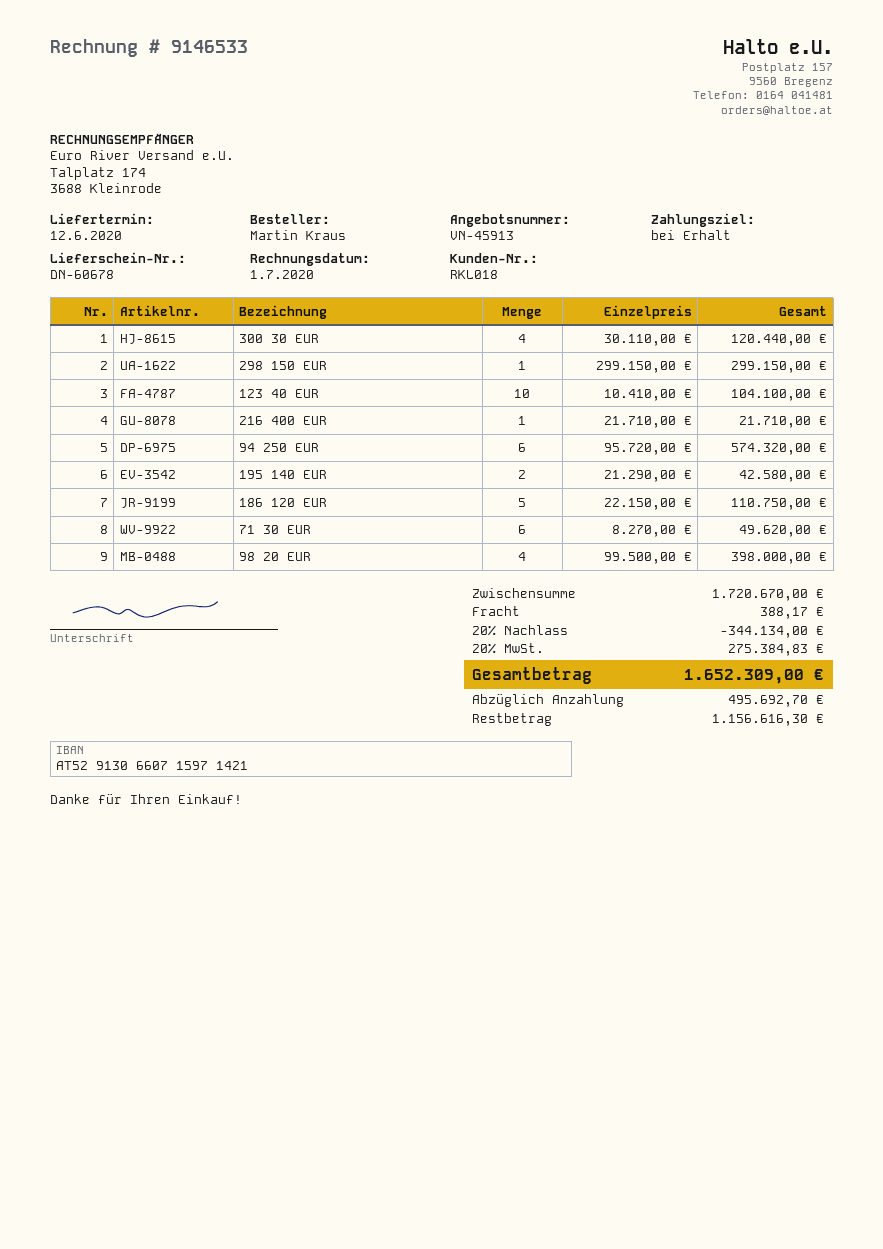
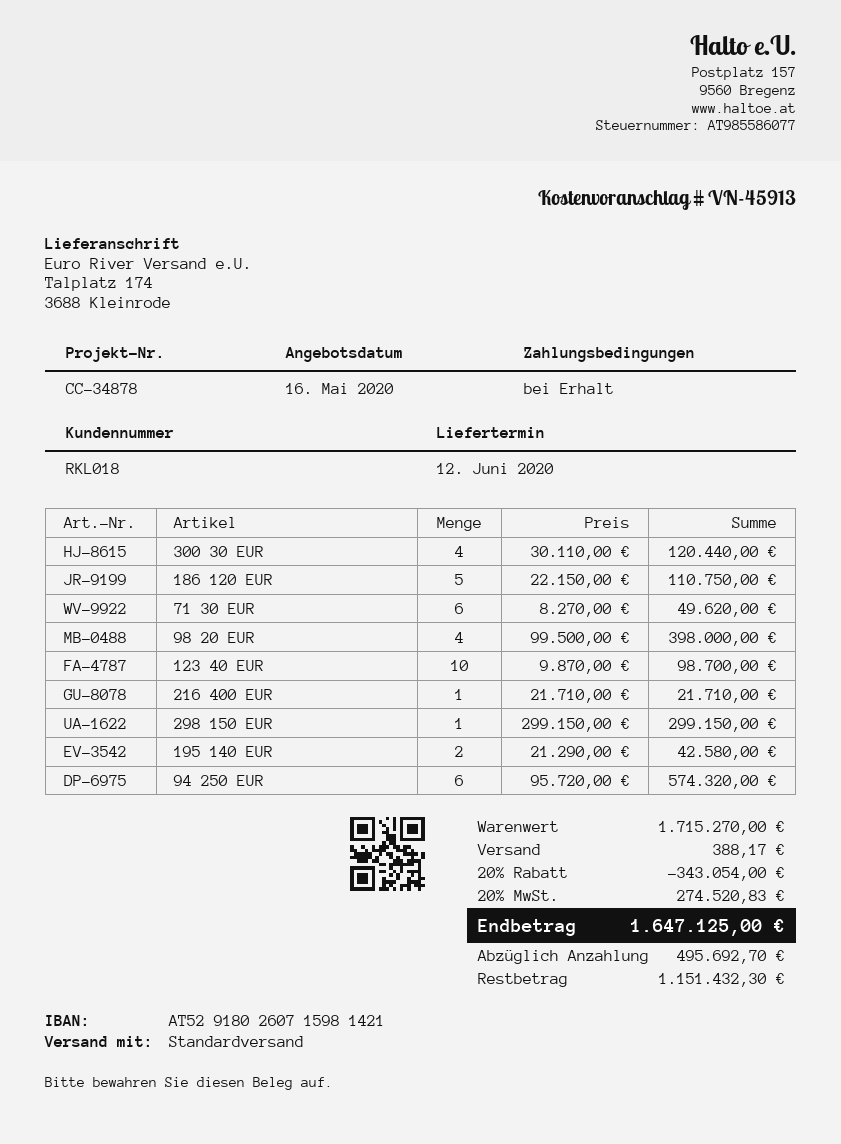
bank account: AT529130660715971421 -> AT529180260715981421
123 40 EUR: 10 x 10410.00 = 104100.00 -> 10 x 9870.00 = 98700.00
subtotal: 1720670.00 -> 1715270.00
discount: 20% = 344134.00 -> 20% = 343054.00
tax: 20% = 275384.83 -> 20% = 274520.83
total: 1652309.00 -> 1647125.00
balance: 1156616.30 -> 1151432.30

